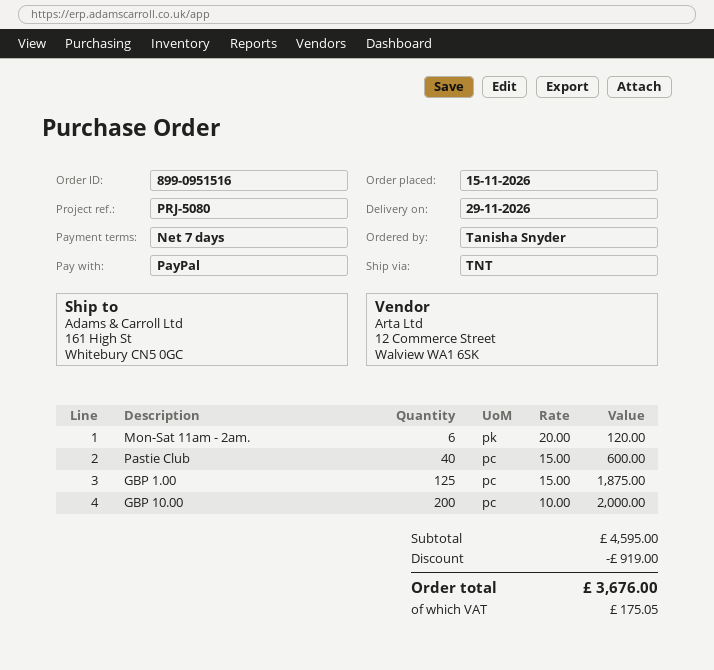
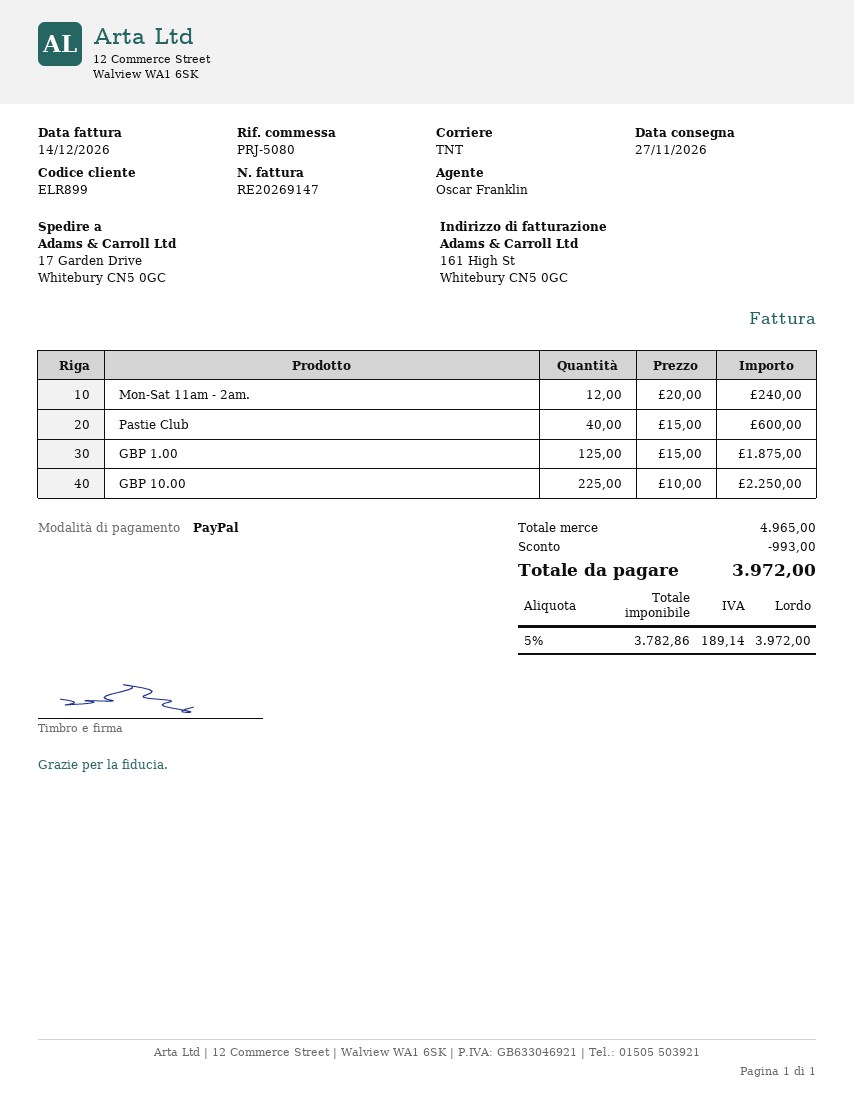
delivery date: 2026-11-29 -> 2026-11-27
ship to: 161 High St, Whitebury CN5 0GC -> 17 Garden Drive, Whitebury CN5 0GC
Mon-Sat 11am - 2am.: 6 x 20.00 = 120.00 -> 12 x 20.00 = 240.00
GBP 10.00: 200 x 10.00 = 2000.00 -> 225 x 10.00 = 2250.00
subtotal: 4595.00 -> 4965.00
discount: 919.00 -> 993.00
tax: 175.05 -> 189.14
total: 3676.00 -> 3972.00

